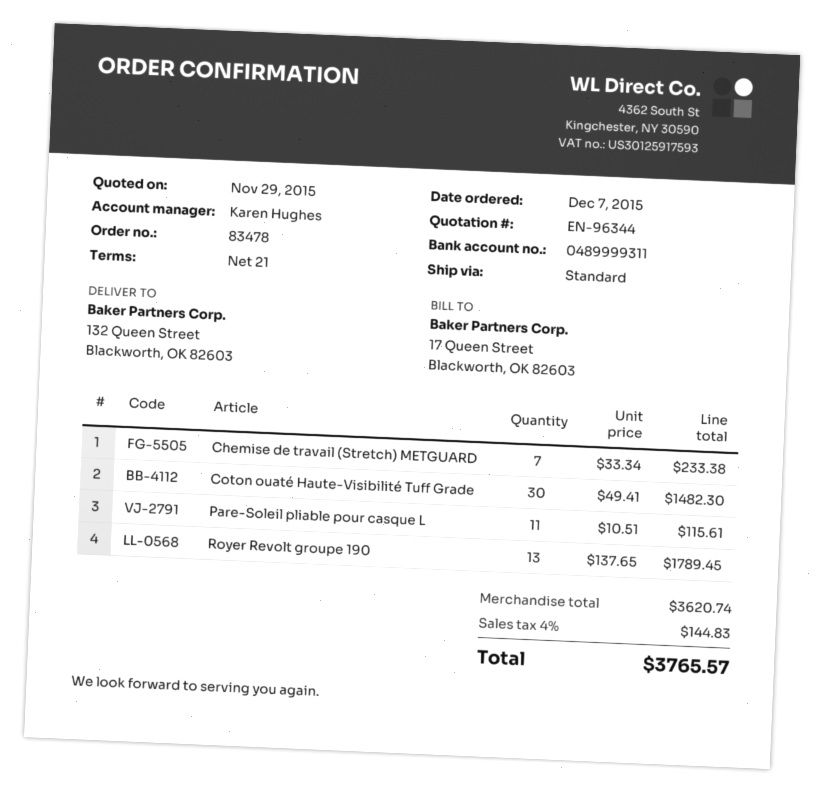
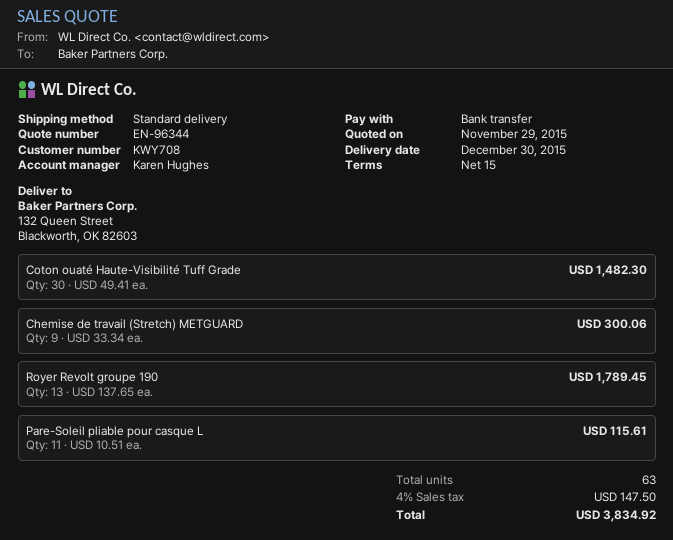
payment terms: 21 days -> 15 days
Chemise de travail (Stretch) METGUARD: 7 x 33.34 = 233.38 -> 9 x 33.34 = 300.06
tax: 4% = 144.83 -> 4% = 147.50
total: 3765.57 -> 3834.92

